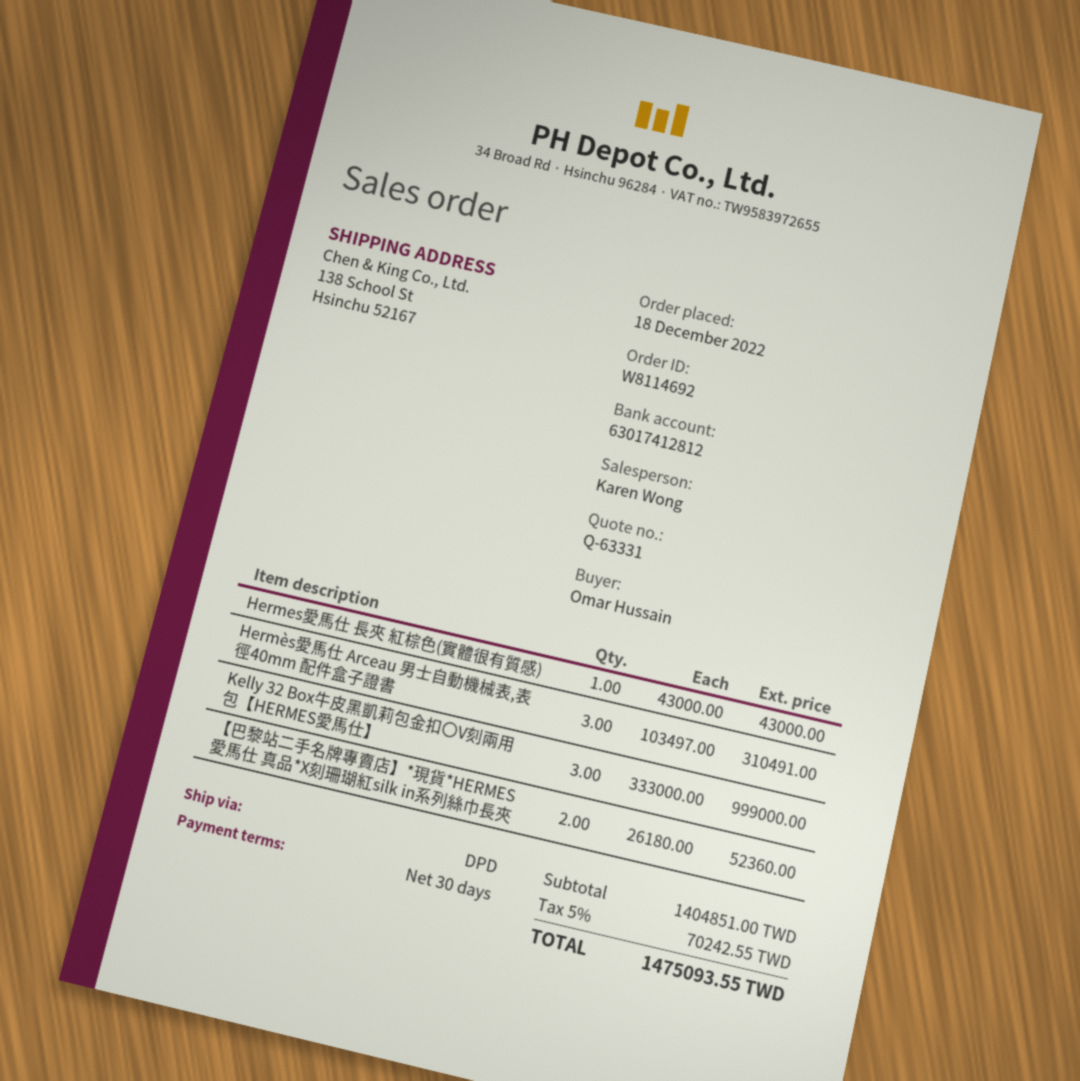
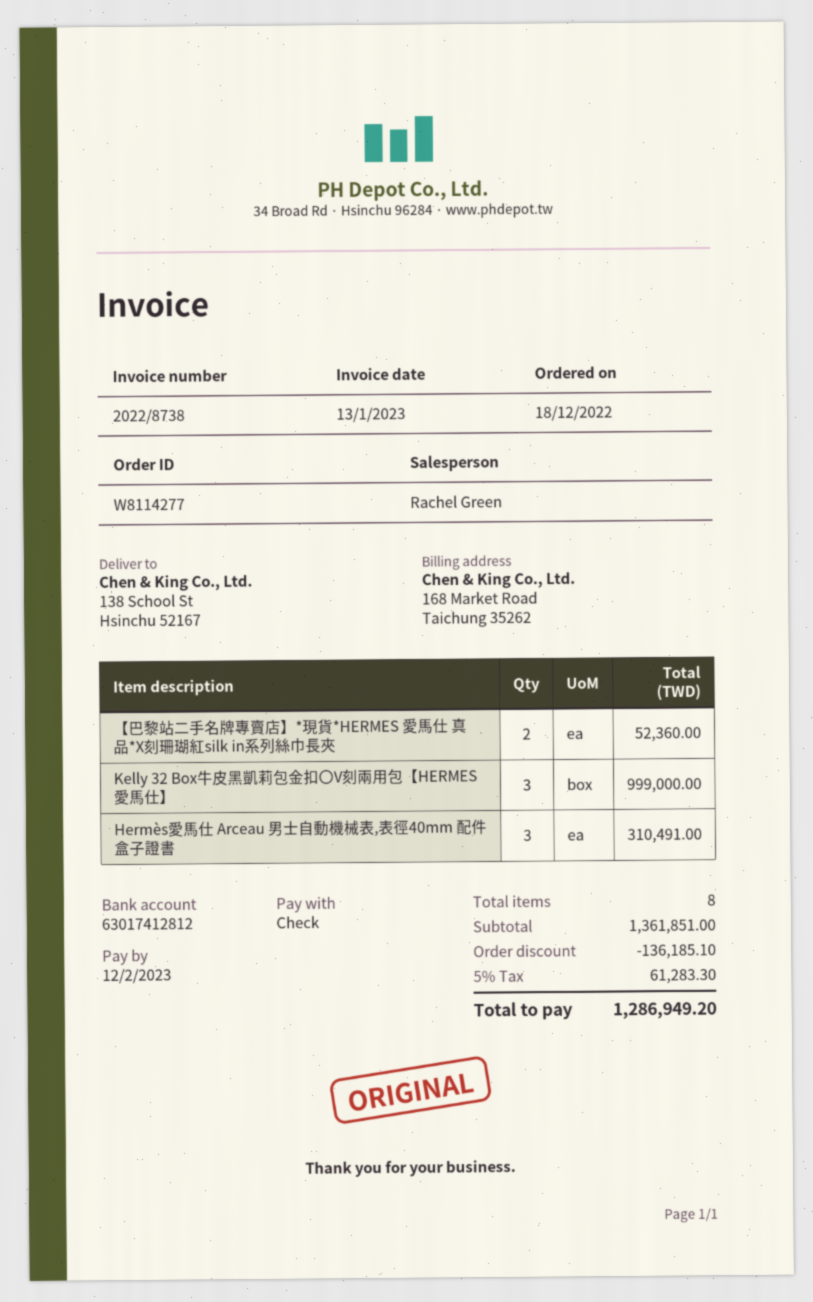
order number: W8114692 -> W8114277
sales rep: Karen Wong -> Rachel Green
Hermes愛馬仕 長夾 紅棕色(實體很有質感): 1 for 43000.00 -> none
subtotal: 1404851.00 -> 1361851.00
discount: none -> 136185.10
tax: 5% = 70242.55 -> 5% = 61283.30
total: 1475093.55 -> 1286949.20

